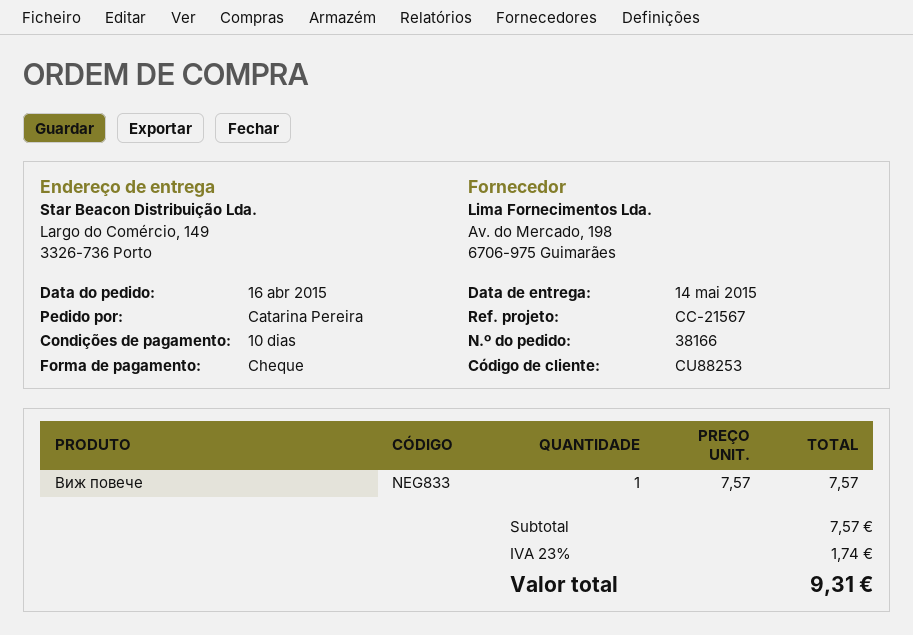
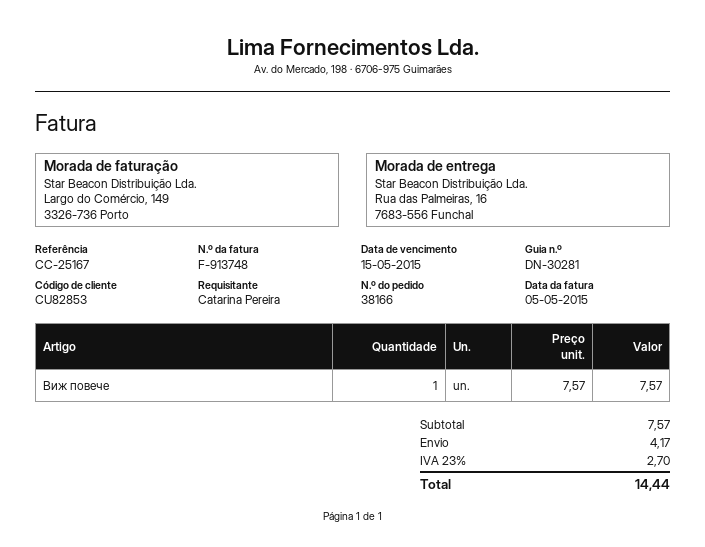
customer number: CU88253 -> CU82853
reference: CC-21567 -> CC-25167
ship to: Largo do Comércio, 149, 3326-736 Porto -> Rua das Palmeiras, 16, 7683-556 Funchal
shipping: none -> 4.17
tax: 23% = 1.74 -> 23% = 2.70
total: 9.31 -> 14.44

